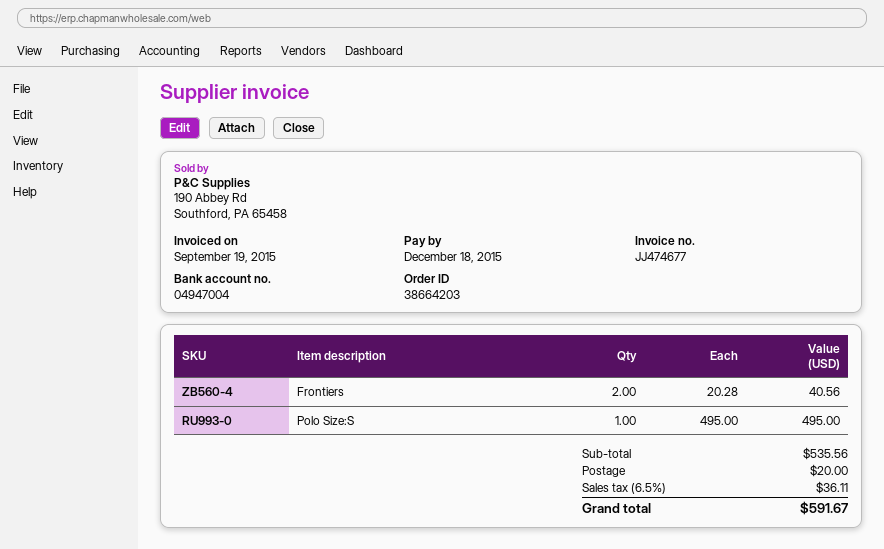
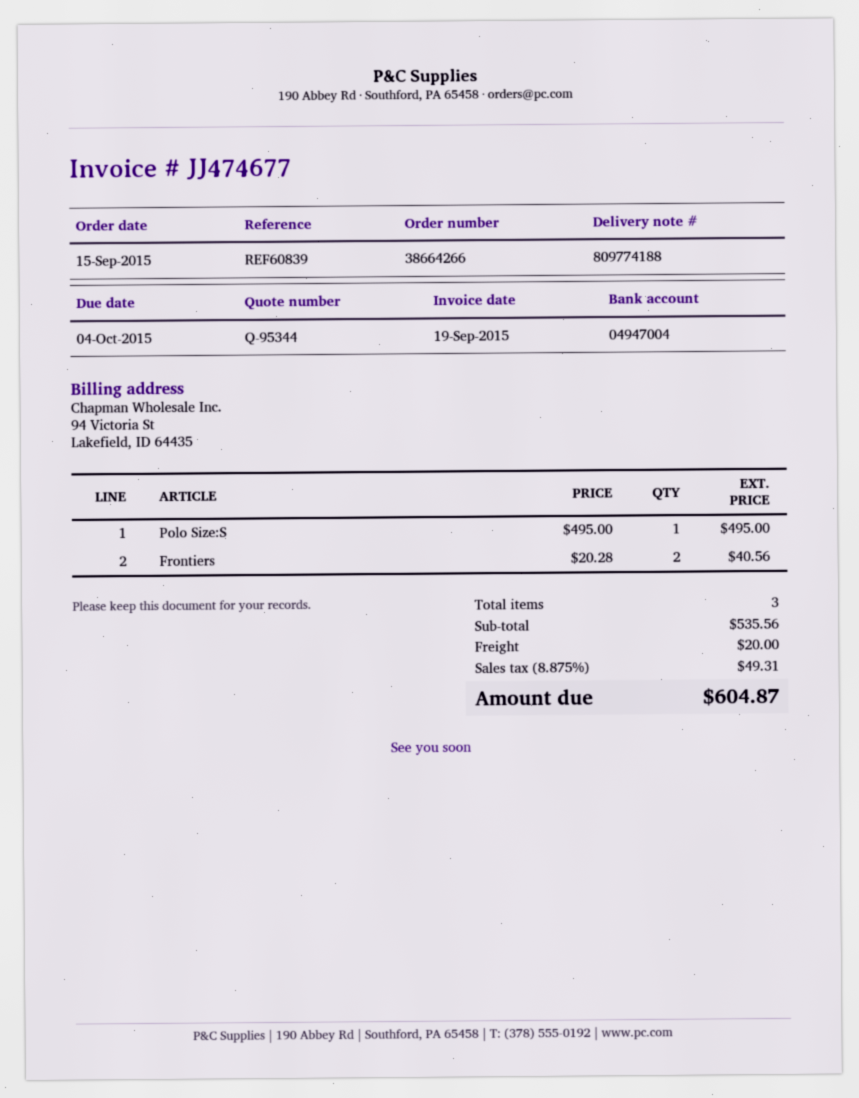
order number: 38664203 -> 38664266
due date: 2015-12-18 -> 2015-10-04
tax: 6.5% = 36.11 -> 8.875% = 49.31
total: 591.67 -> 604.87

